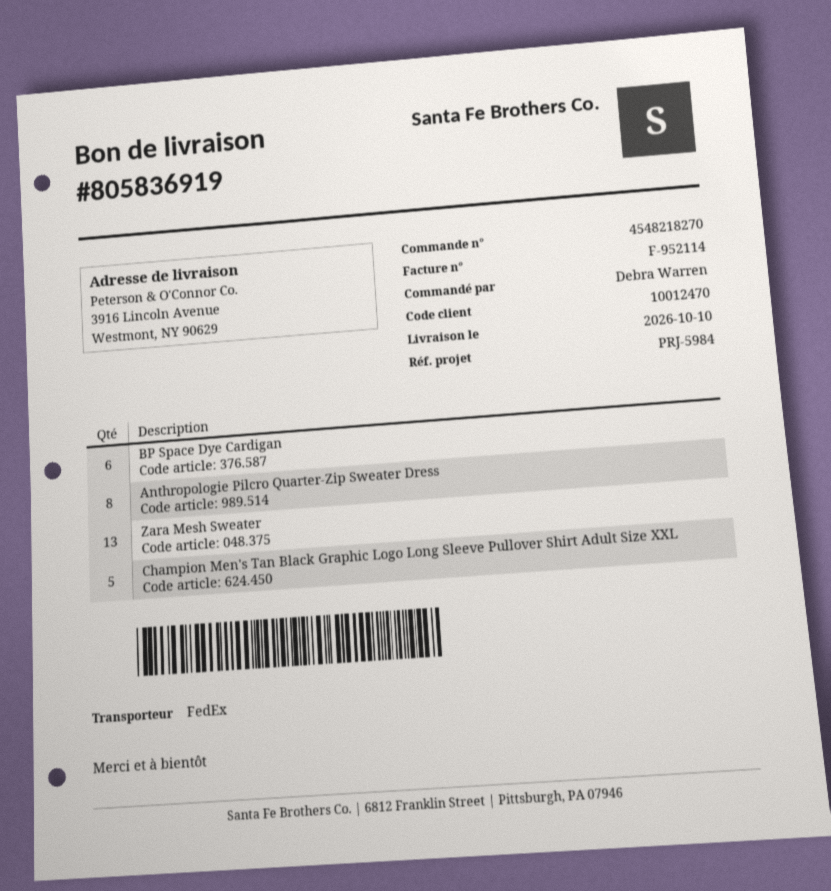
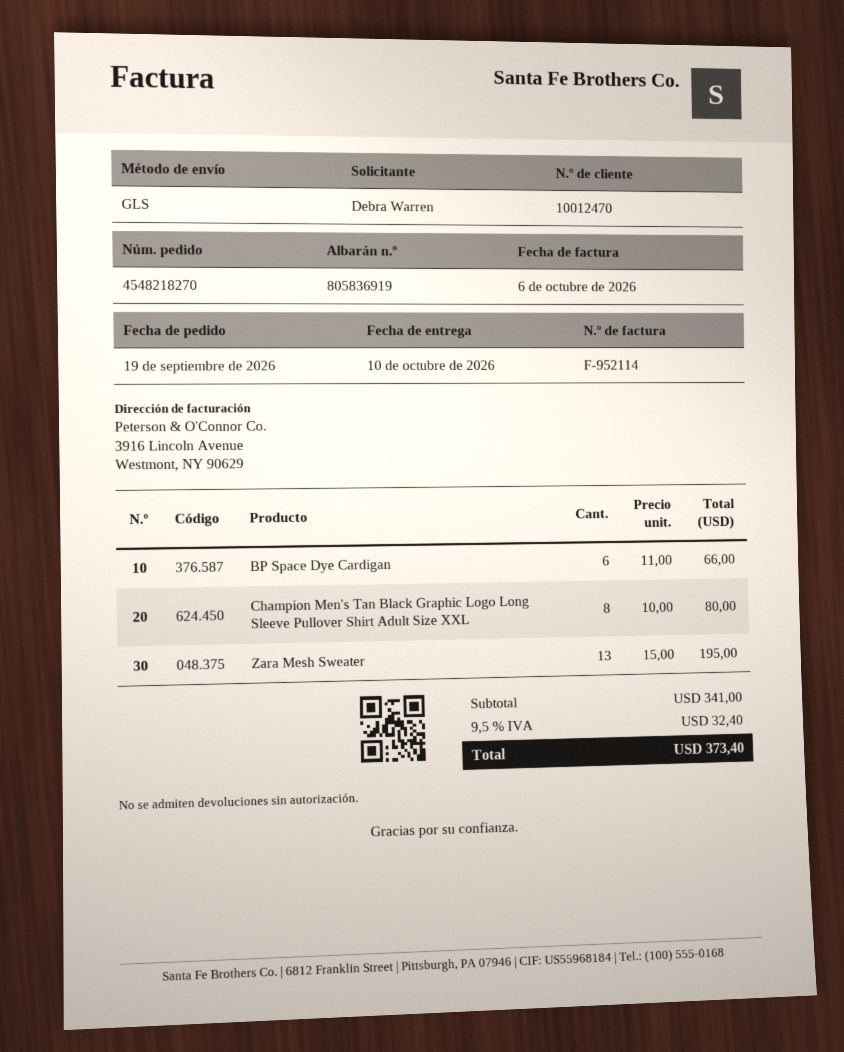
shipping method: FedEx -> GLS
Anthropologie Pilcro Quarter-Zip Sweater Dress: 8 -> none
Champion Men's Tan Black Graphic Logo Long Sleeve Pullover Shirt Adult Size XXL: 5 -> 8

